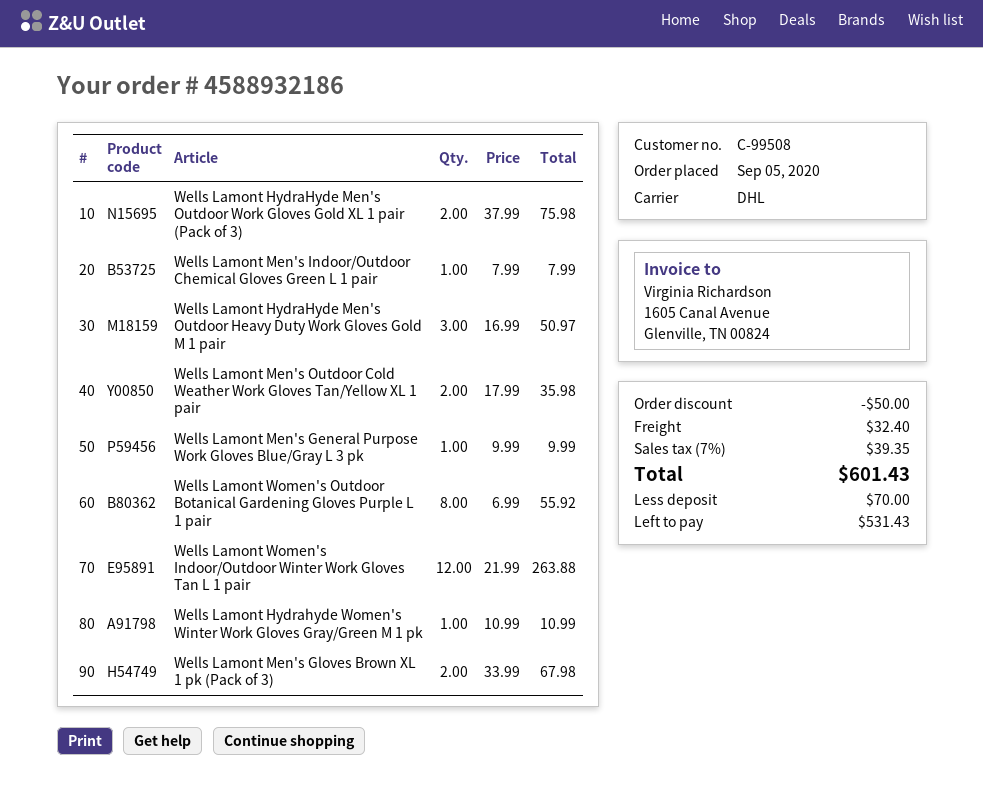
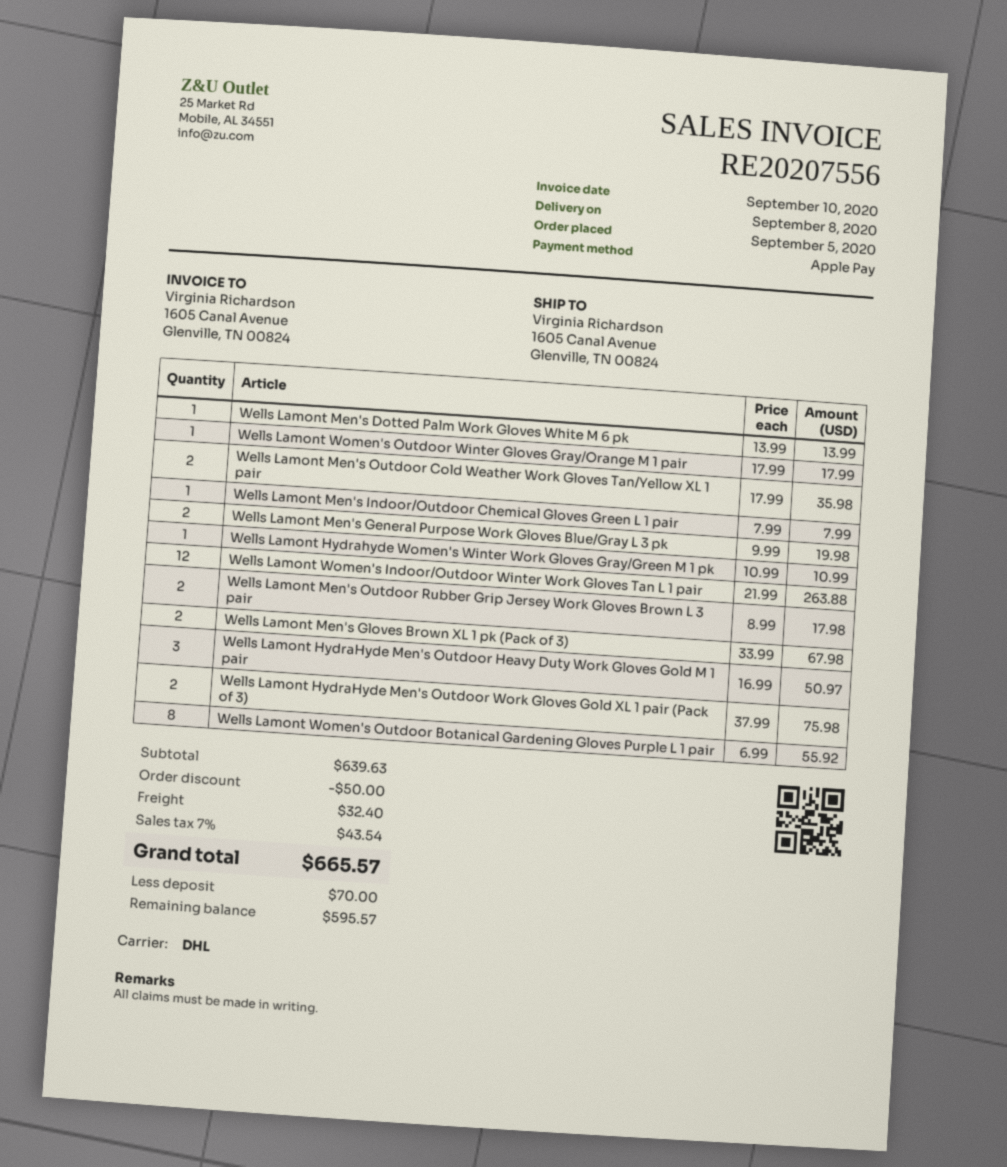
Wells Lamont Men's General Purpose Work Gloves Blue/Gray L 3 pk: 1 x 9.99 = 9.99 -> 2 x 9.99 = 19.98
Wells Lamont Men's Dotted Palm Work Gloves White M 6 pk: none -> 1 x 13.99 = 13.99
Wells Lamont Women's Outdoor Winter Gloves Gray/Orange M 1 pair: none -> 1 x 17.99 = 17.99
Wells Lamont Men's Outdoor Rubber Grip Jersey Work Gloves Brown L 3 pair: none -> 2 x 8.99 = 17.98
tax: 7% = 39.35 -> 7% = 43.54
total: 601.43 -> 665.57
balance: 531.43 -> 595.57

